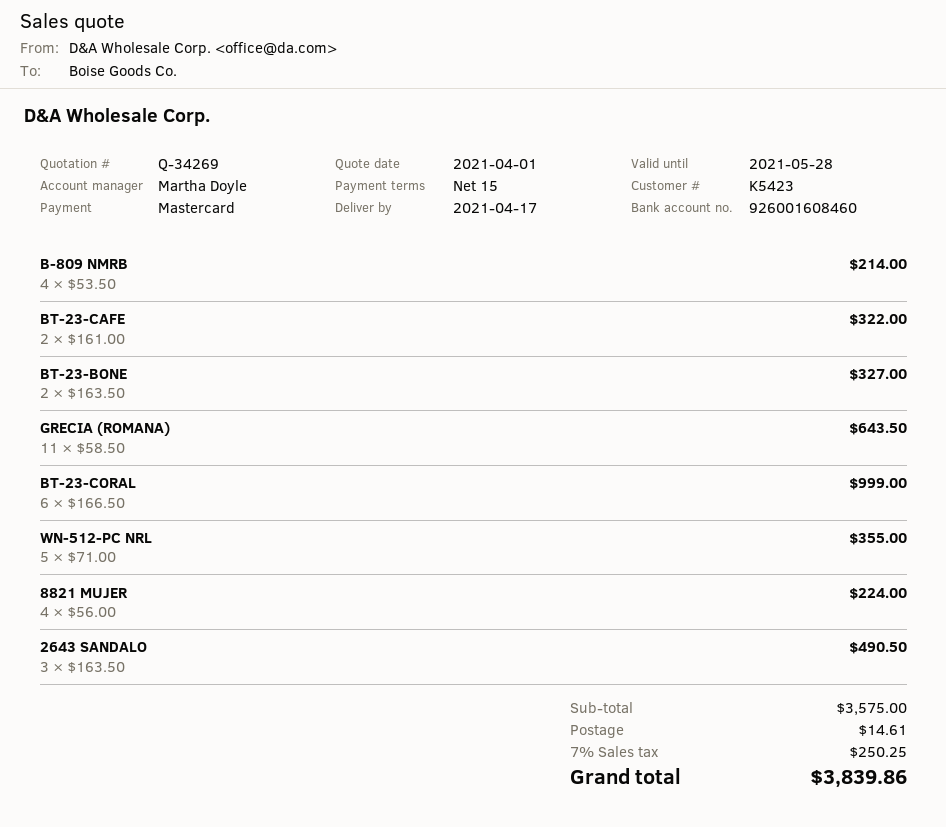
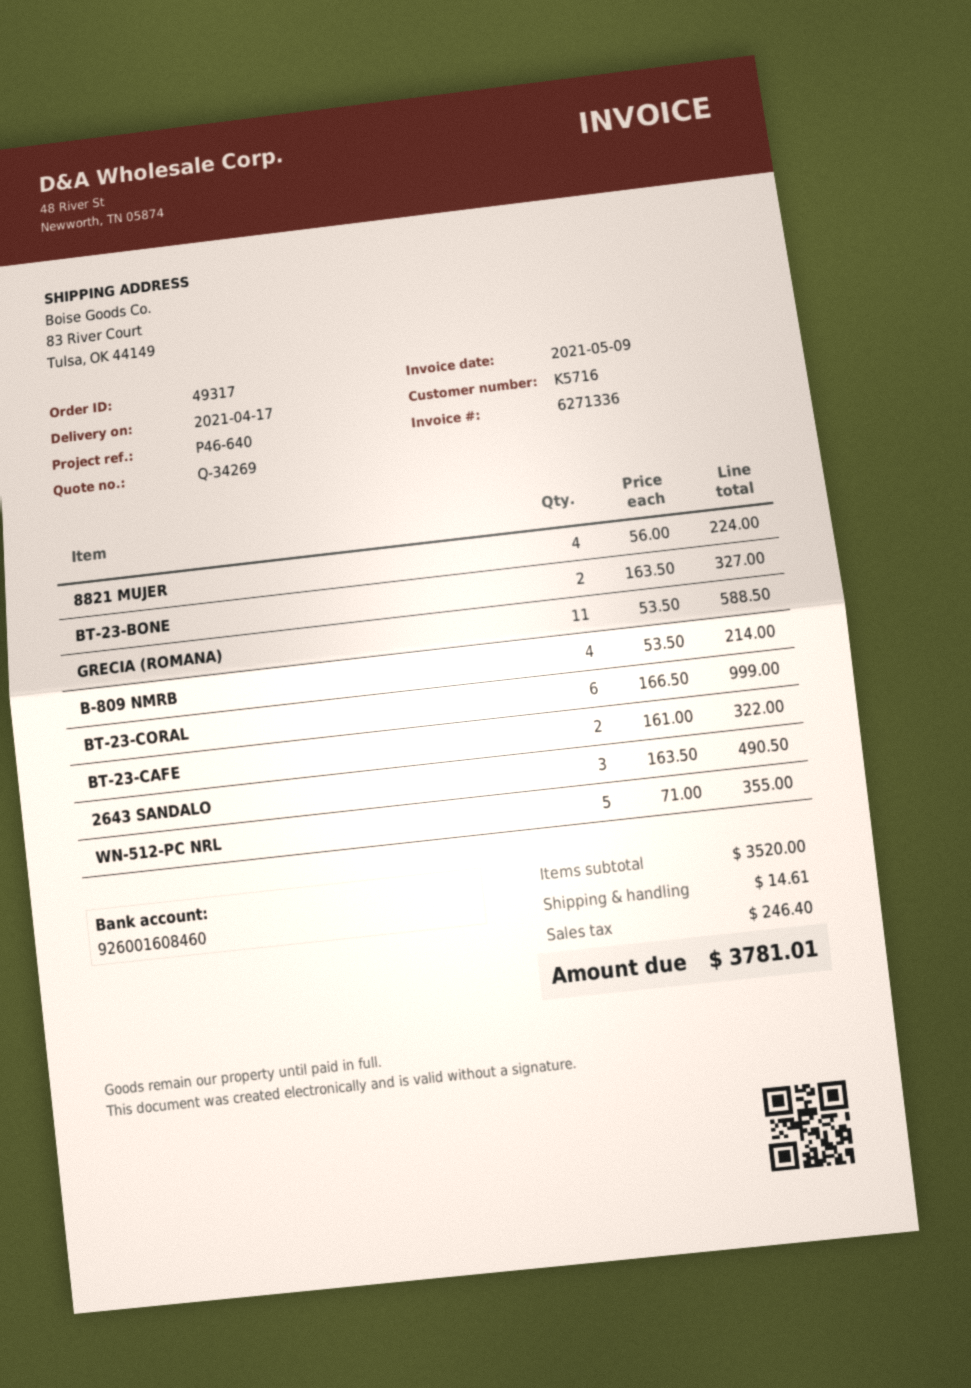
customer number: K5423 -> K5716
GRECIA (ROMANA): 11 x 58.50 = 643.50 -> 11 x 53.50 = 588.50
subtotal: 3575.00 -> 3520.00
tax: 250.25 -> 246.40
total: 3839.86 -> 3781.01

